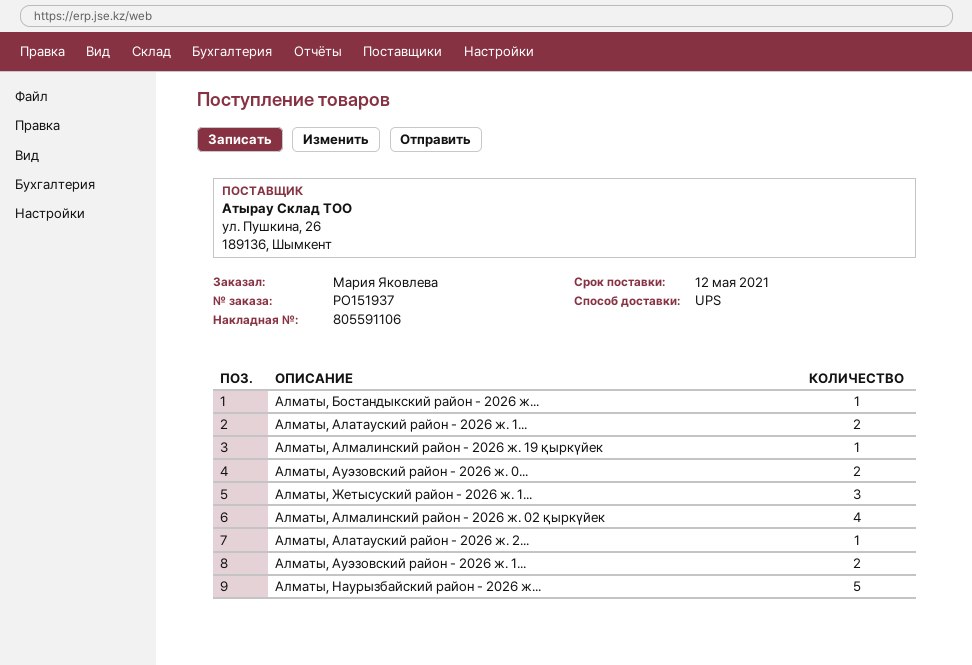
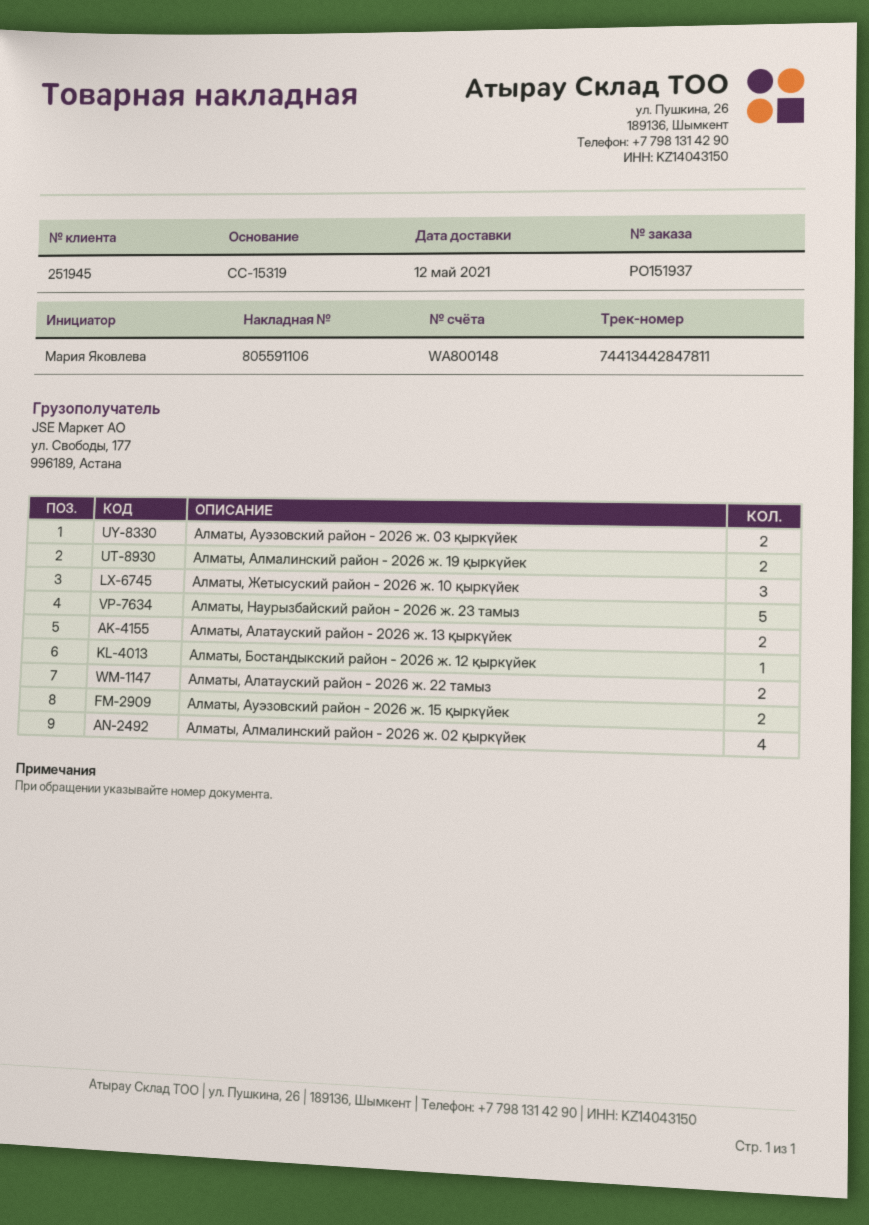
Алматы, Алмалинский район - 2026 ж. 19 қыркүйек: 1 -> 2
Алматы, Алатауский район - 2026 ж. 2...: 1 -> 2

